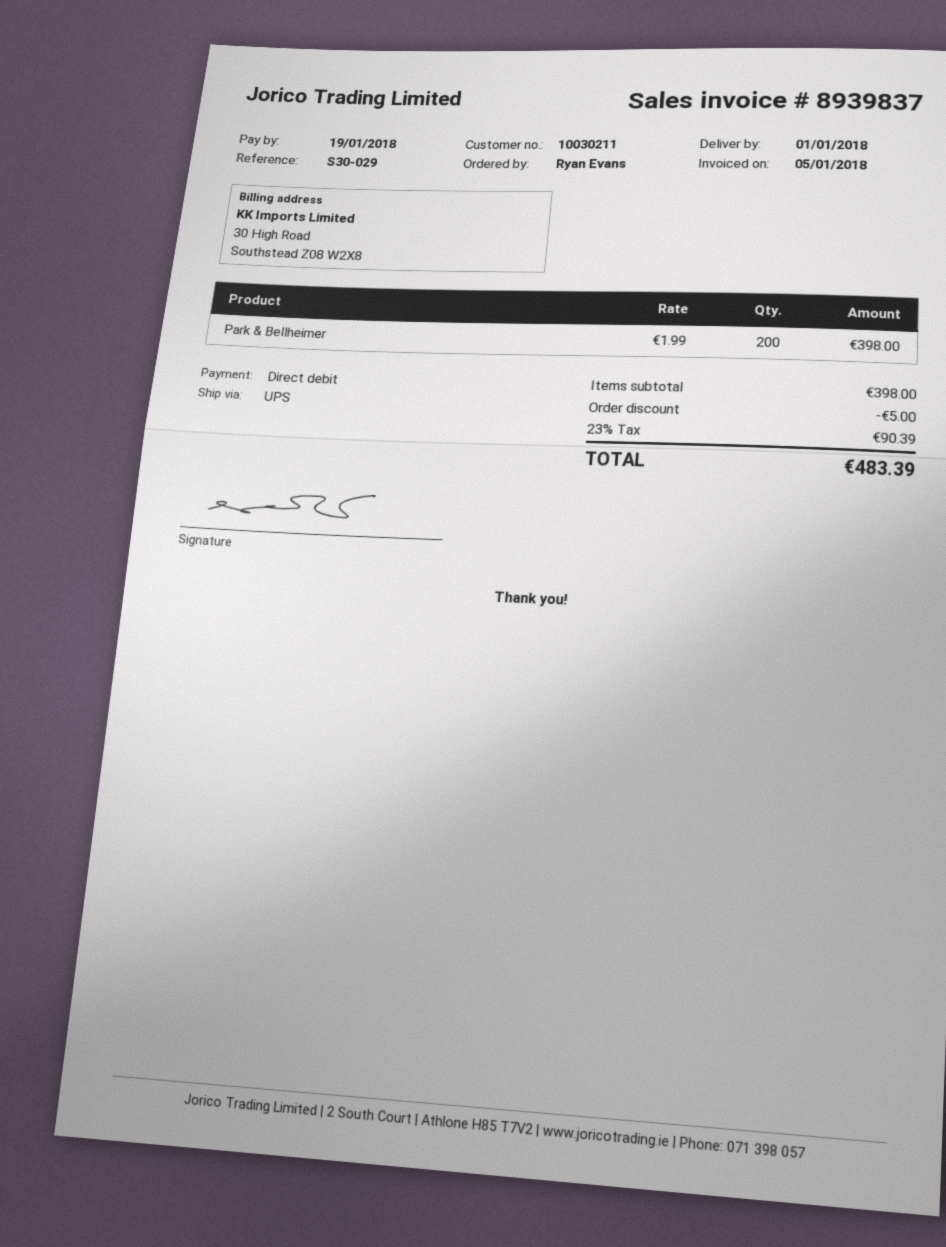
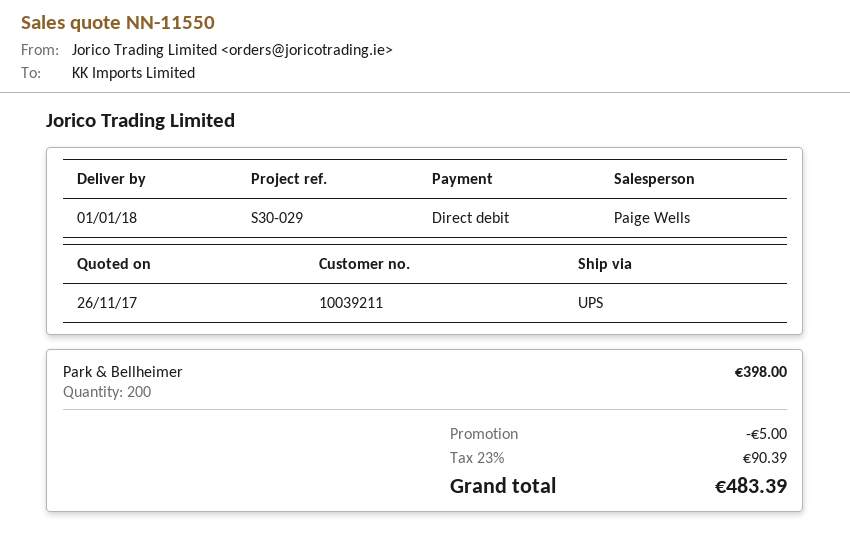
customer number: 10030211 -> 10039211

